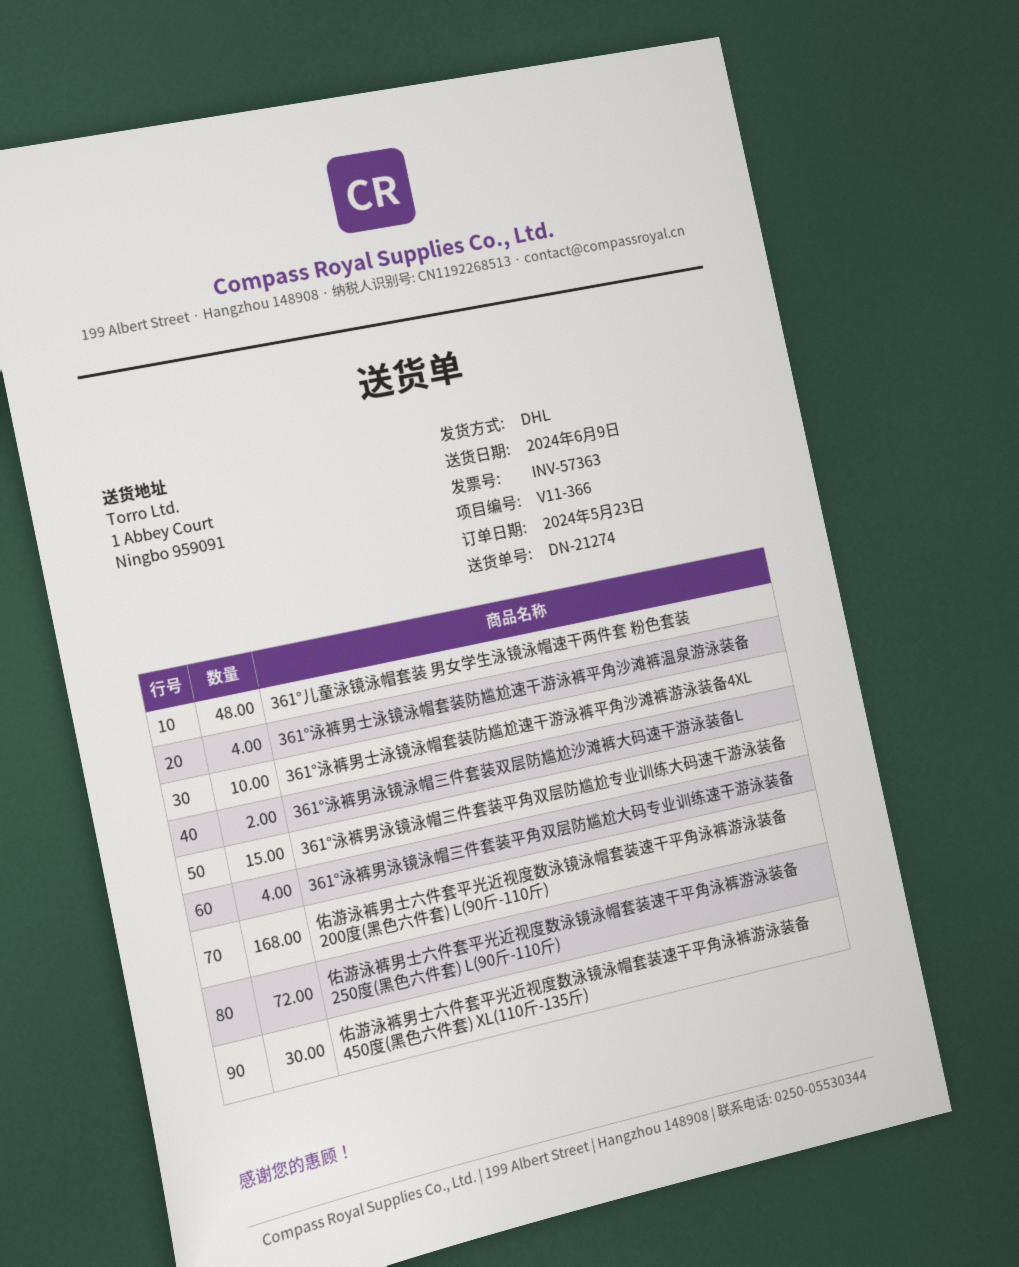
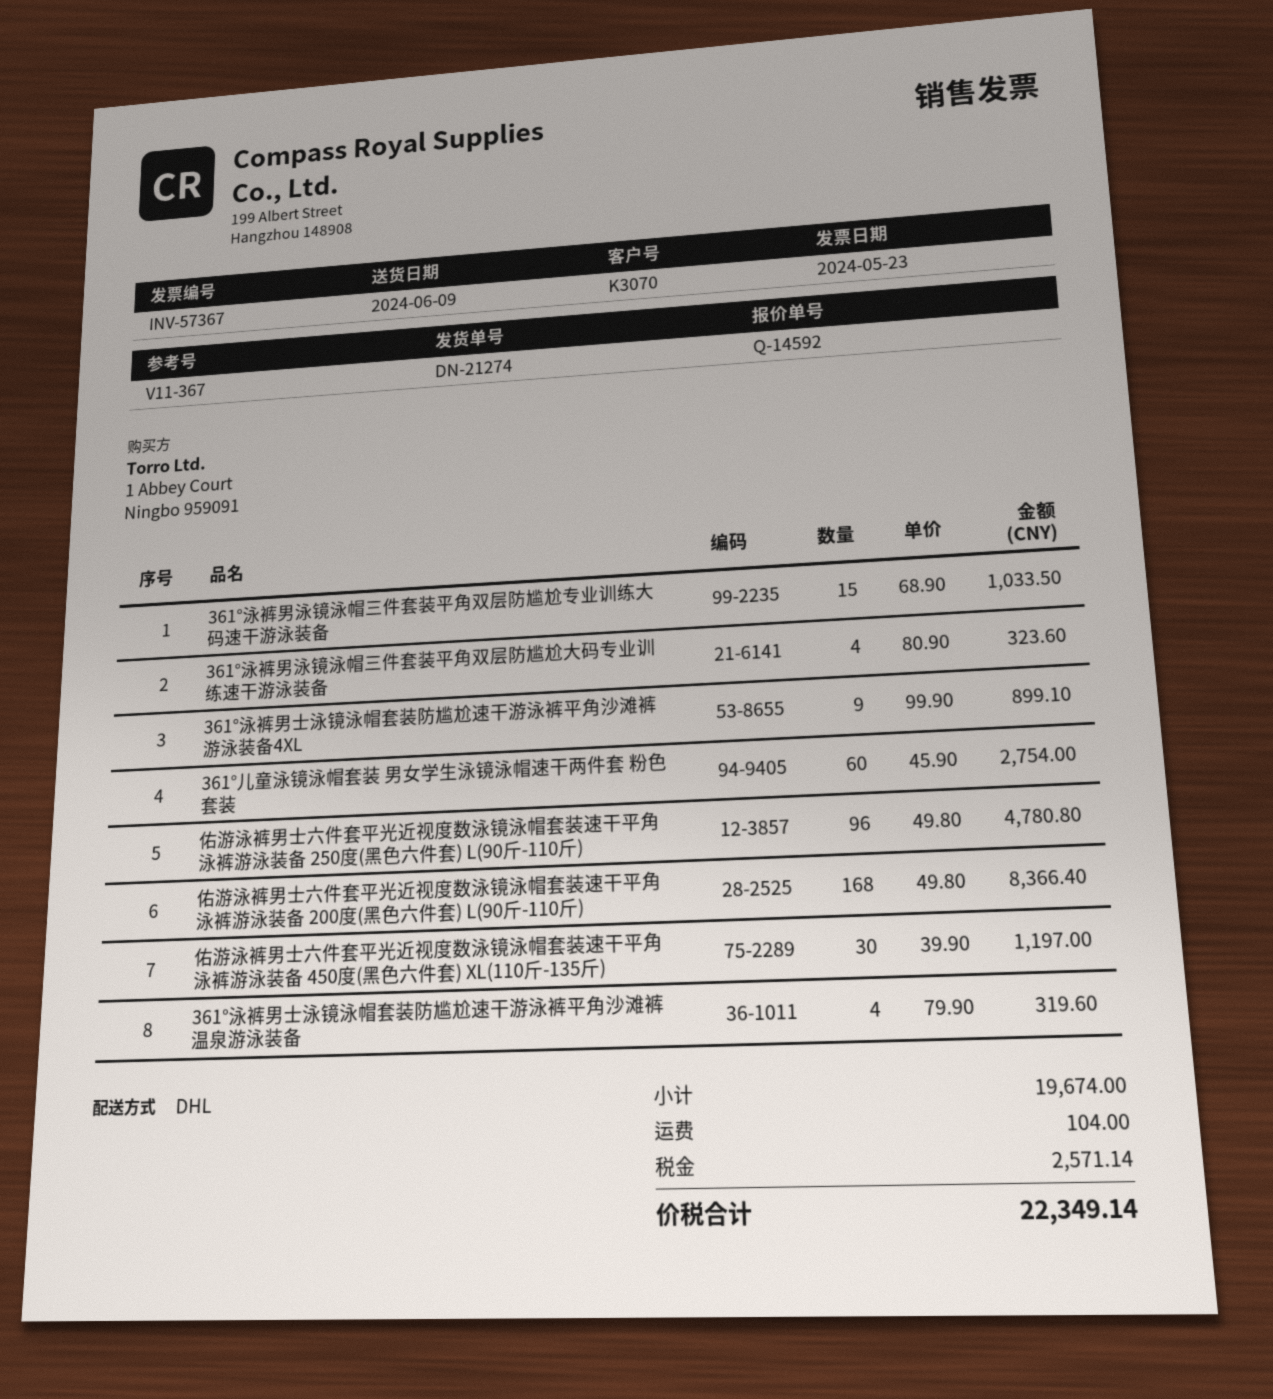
invoice number: INV-57363 -> INV-57367
reference: V11-366 -> V11-367
361°儿童泳镜泳帽套装 男女学生泳镜泳帽速干两件套 粉色套装: 48 -> 60
361°泳裤男士泳镜泳帽套装防尴尬速干游泳裤平角沙滩裤游泳装备4XL: 10 -> 9
361°泳裤男泳镜泳帽三件套装双层防尴尬沙滩裤大码速干游泳装备L: 2 -> none
佑游泳裤男士六件套平光近视度数泳镜泳帽套装速干平角泳裤游泳装备 250度(黑色六件套) L(90斤-110斤): 72 -> 96

